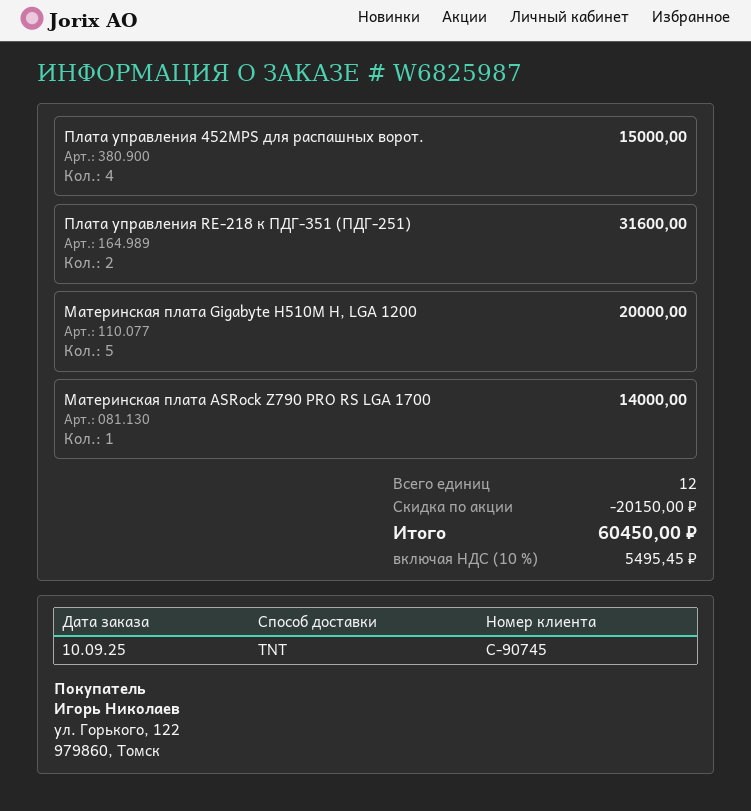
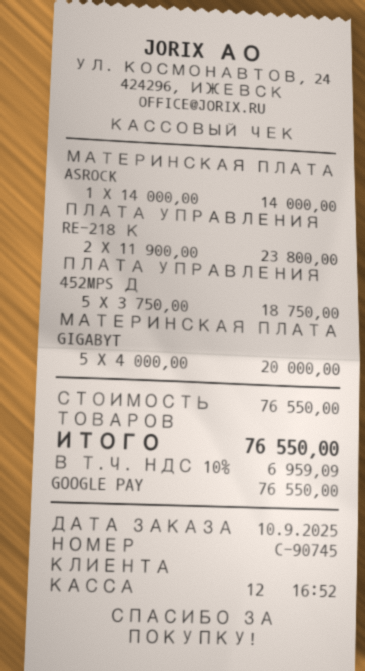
Плата управления 452MPS для распашных ворот.: 4 for 15000.00 -> 5 for 18750.00
Плата управления RE-218 к ПДГ-351 (ПДГ-251): 2 for 31600.00 -> 2 for 23800.00
discount: 20150.00 -> none
tax: 10% = 5495.45 -> 10% = 6959.09
total: 60450.00 -> 76550.00

